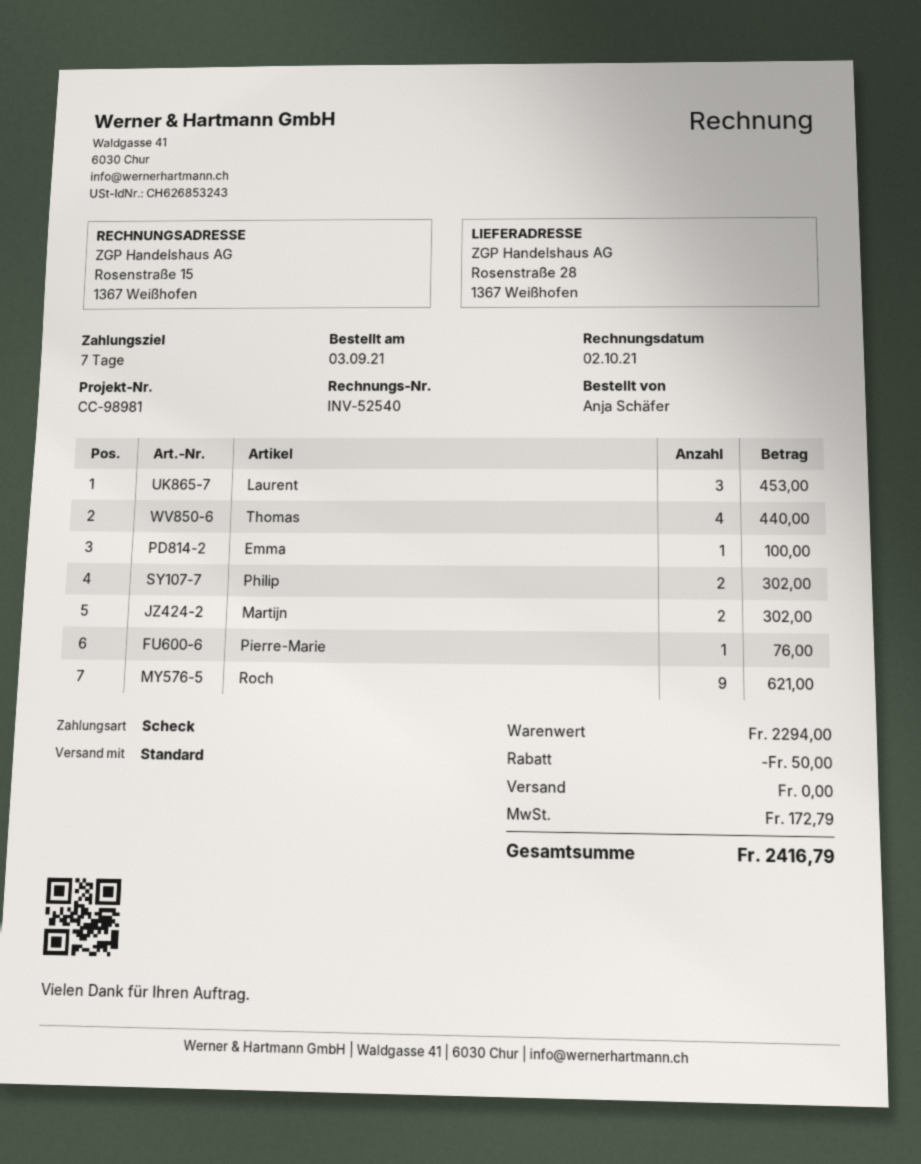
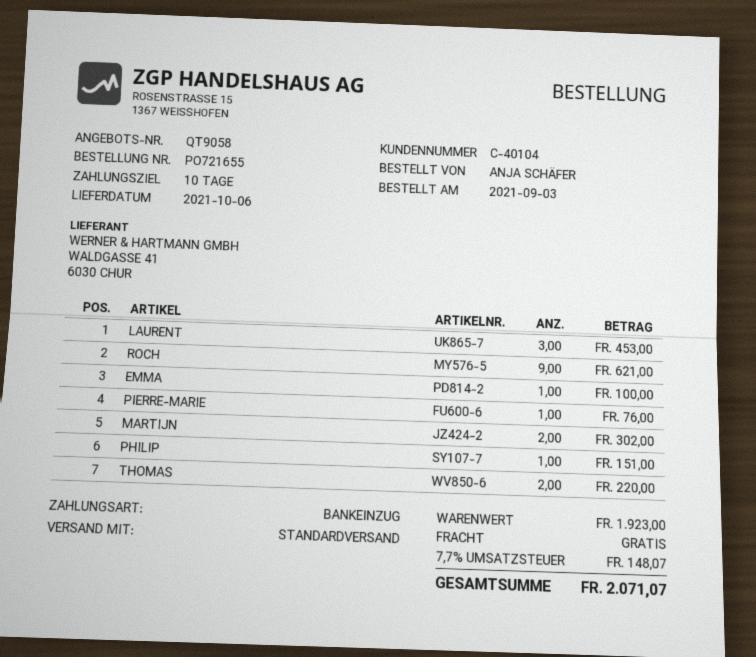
payment terms: 7 days -> 10 days
payment method: cheque -> direct debit
Thomas: 4 for 440.00 -> 2 for 220.00
Philip: 2 for 302.00 -> 1 for 151.00
subtotal: 2294.00 -> 1923.00
discount: 50.00 -> none
tax: 172.79 -> 148.07
total: 2416.79 -> 2071.07

